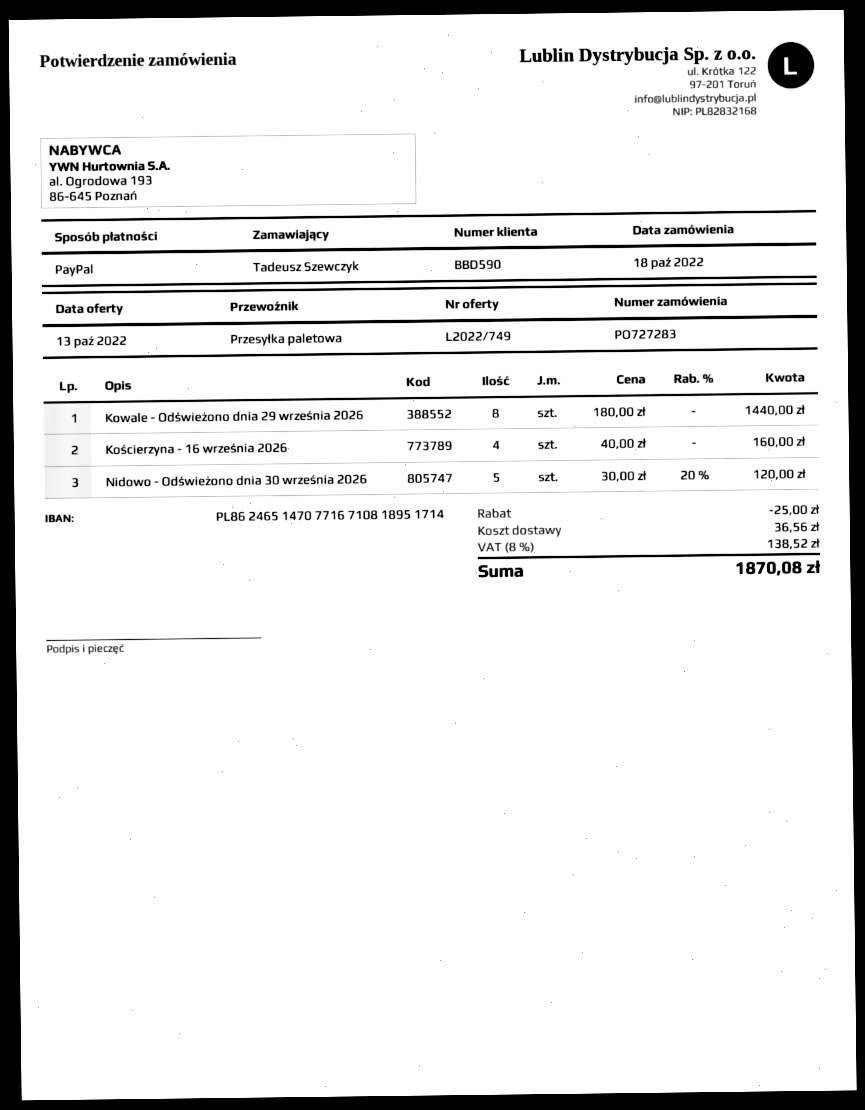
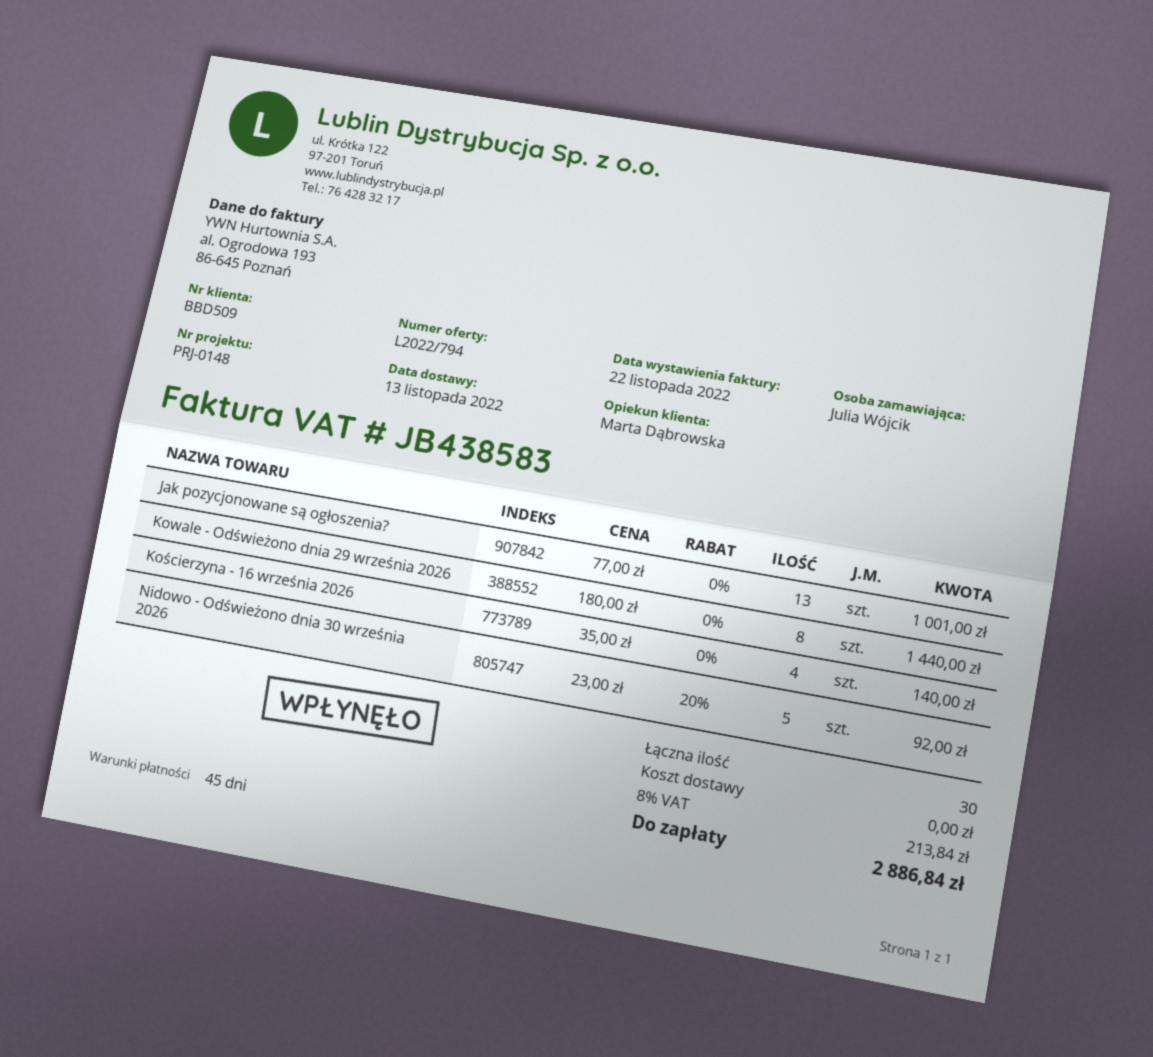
quote number: L2022/749 -> L2022/794
customer number: BBD590 -> BBD509
ordered by: Tadeusz Szewczyk -> Julia Wójcik
Kościerzyna - 16 września 2026: 4 x 40.00 = 160.00 -> 4 x 35.00 = 140.00
Nidowo - Odświeżono dnia 30 września 2026: 5 x 30.00 - 20% = 120.00 -> 5 x 23.00 - 20% = 92.00
Jak pozycjonowane są ogłoszenia?: none -> 13 x 77.00 = 1001.00
discount: 25.00 -> none
shipping: 36.56 -> 0.00
tax: 8% = 138.52 -> 8% = 213.84
total: 1870.08 -> 2886.84

